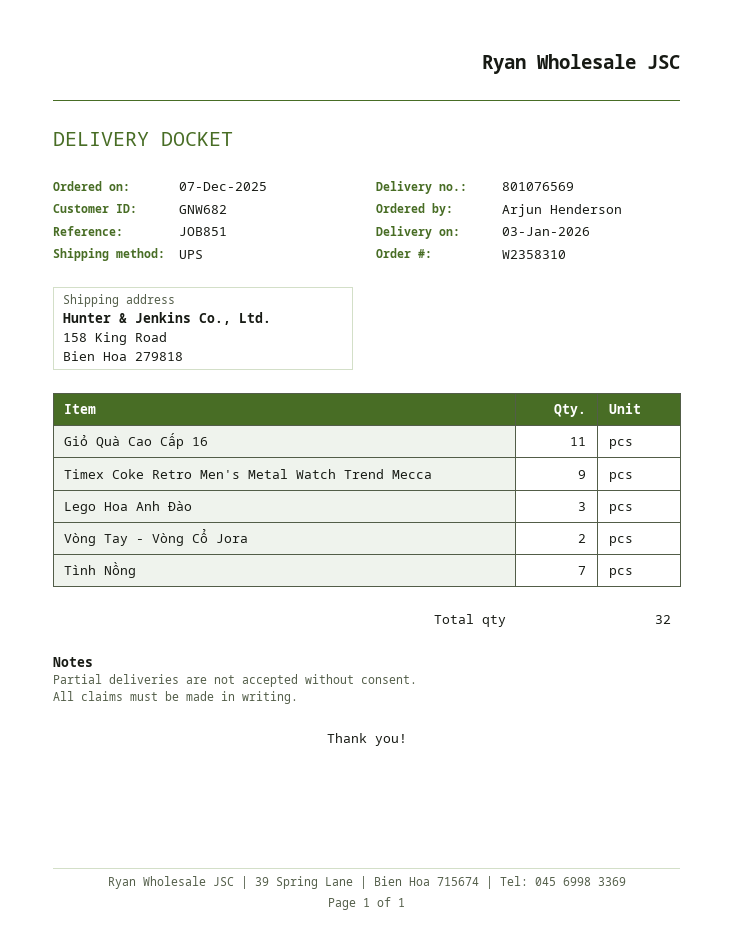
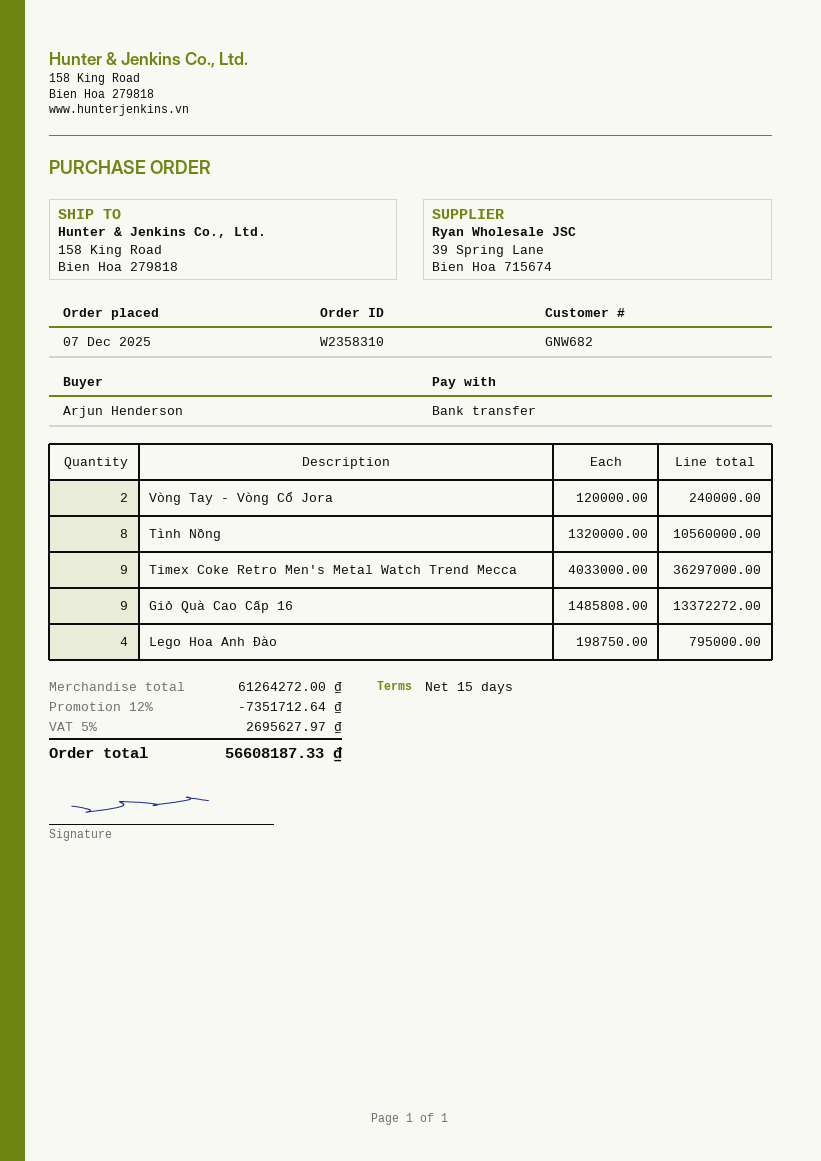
Giỏ Quà Cao Cấp 16: 11 -> 9
Lego Hoa Anh Đào: 3 -> 4
Tình Nồng: 7 -> 8

